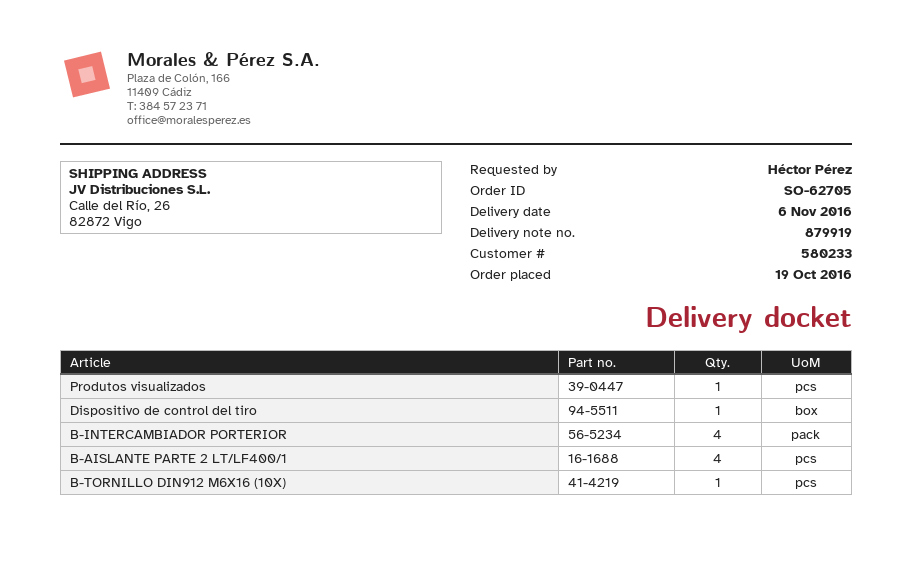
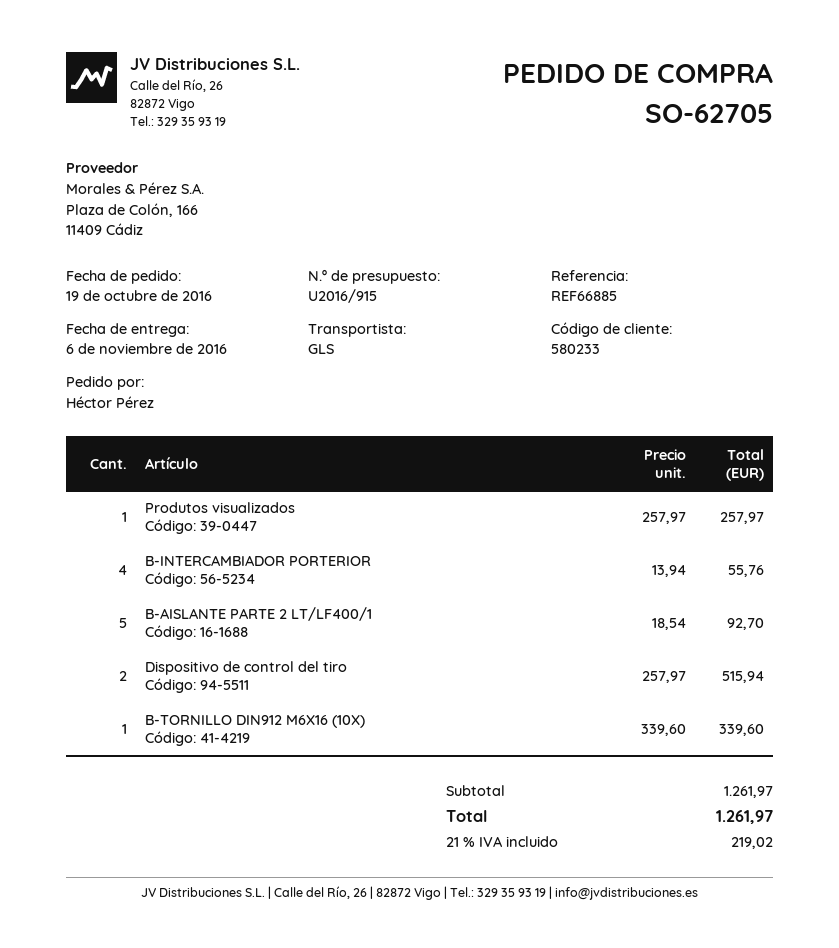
Dispositivo de control del tiro: 1 -> 2
B-AISLANTE PARTE 2 LT/LF400/1: 4 -> 5

